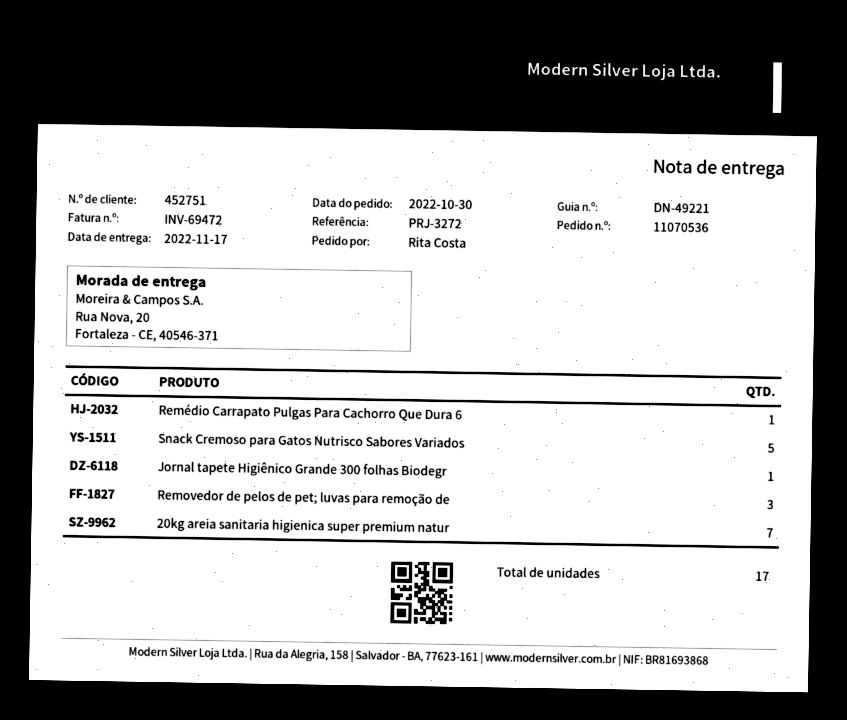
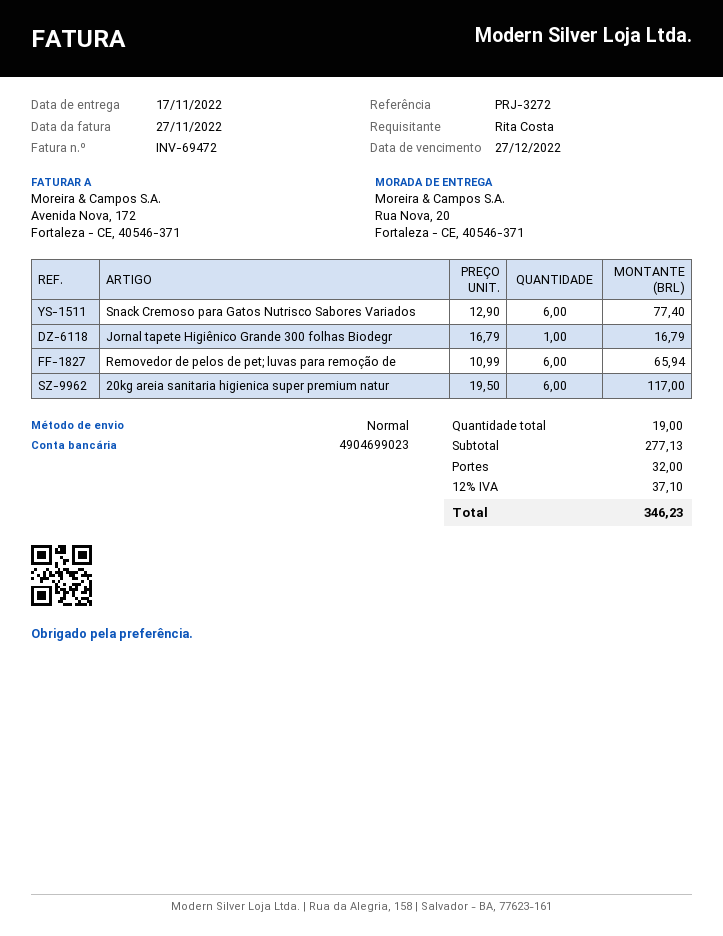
Remédio Carrapato Pulgas Para Cachorro Que Dura 6: 1 -> none
Snack Cremoso para Gatos Nutrisco Sabores Variados: 5 -> 6
Removedor de pelos de pet; luvas para remoção de: 3 -> 6
20kg areia sanitaria higienica super premium natur: 7 -> 6
total quantity: 17 -> 19

